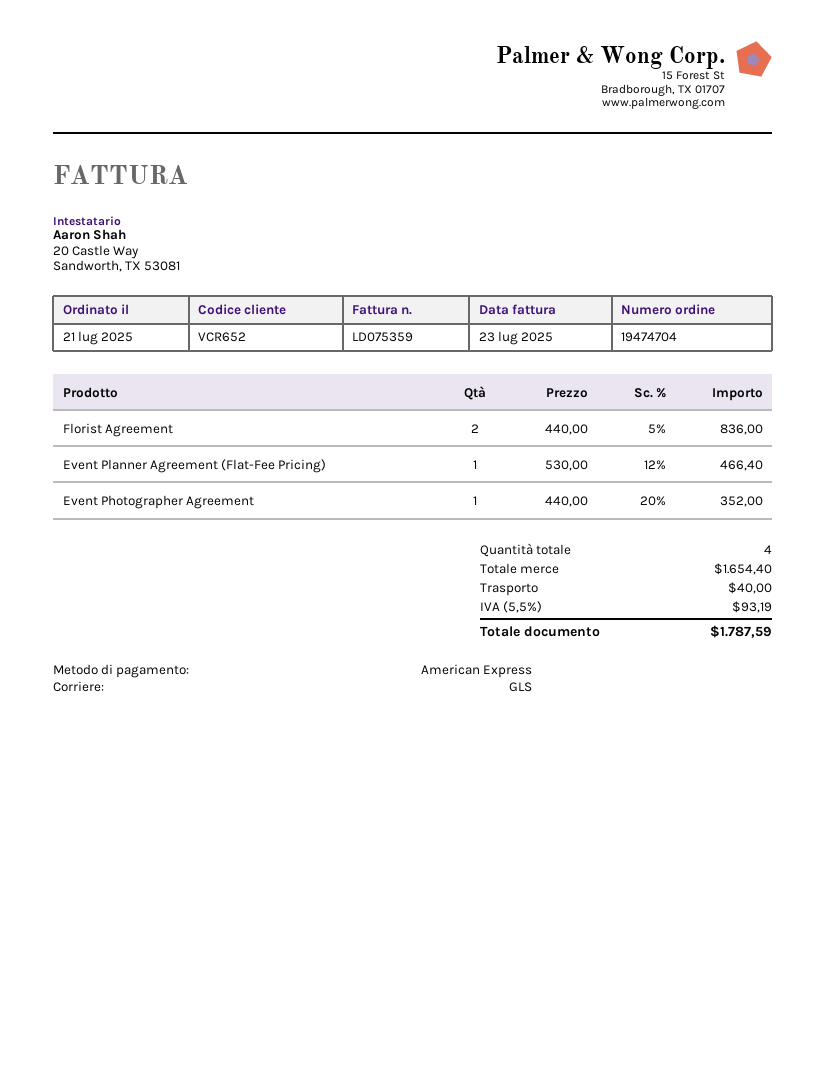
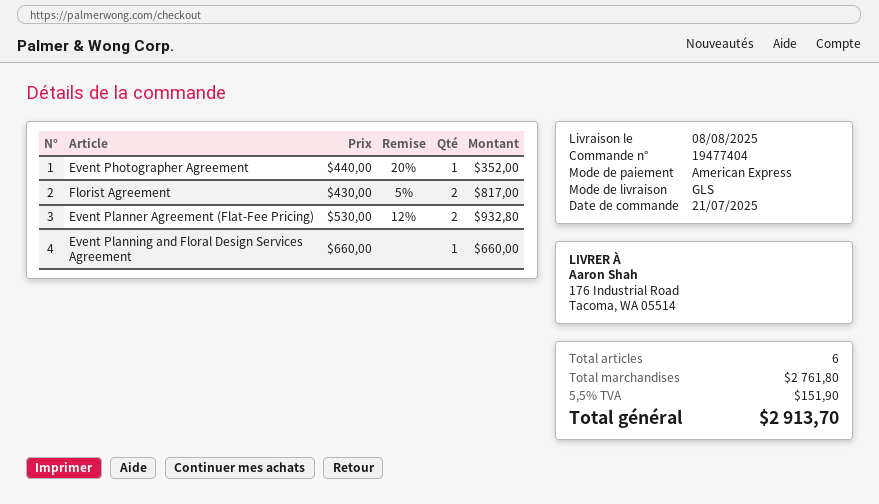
order number: 19474704 -> 19477404
Florist Agreement: 2 x 440.00 - 5% = 836.00 -> 2 x 430.00 - 5% = 817.00
Event Planner Agreement (Flat-Fee Pricing): 1 x 530.00 - 12% = 466.40 -> 2 x 530.00 - 12% = 932.80
Event Planning and Floral Design Services Agreement: none -> 1 x 660.00 = 660.00
total quantity: 4 -> 6
subtotal: 1654.40 -> 2761.80
shipping: 40.00 -> none
tax: 5.5% = 93.19 -> 5.5% = 151.90
total: 1787.59 -> 2913.70

